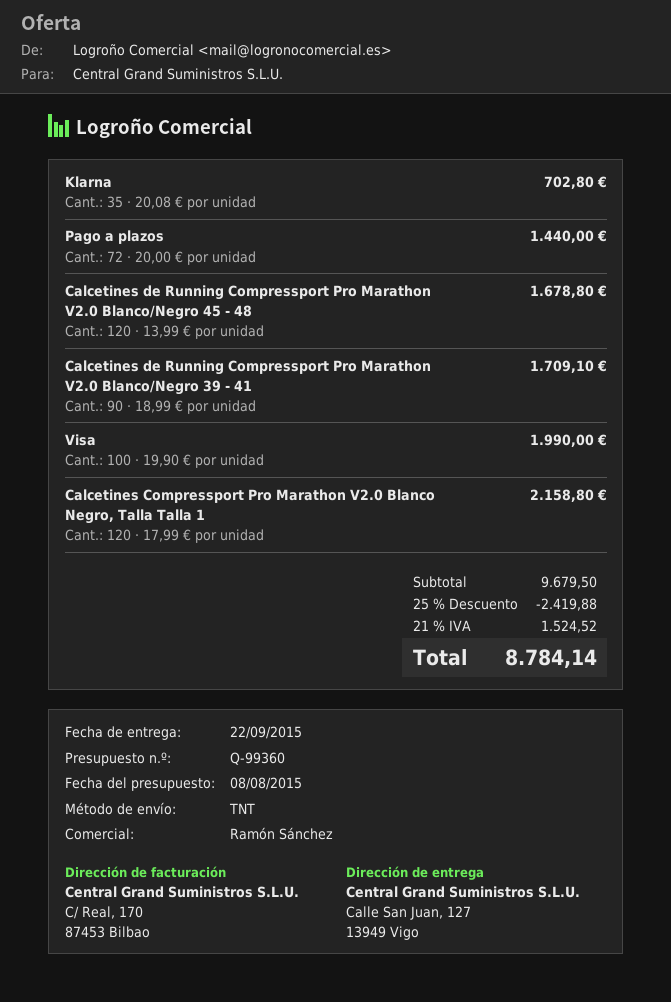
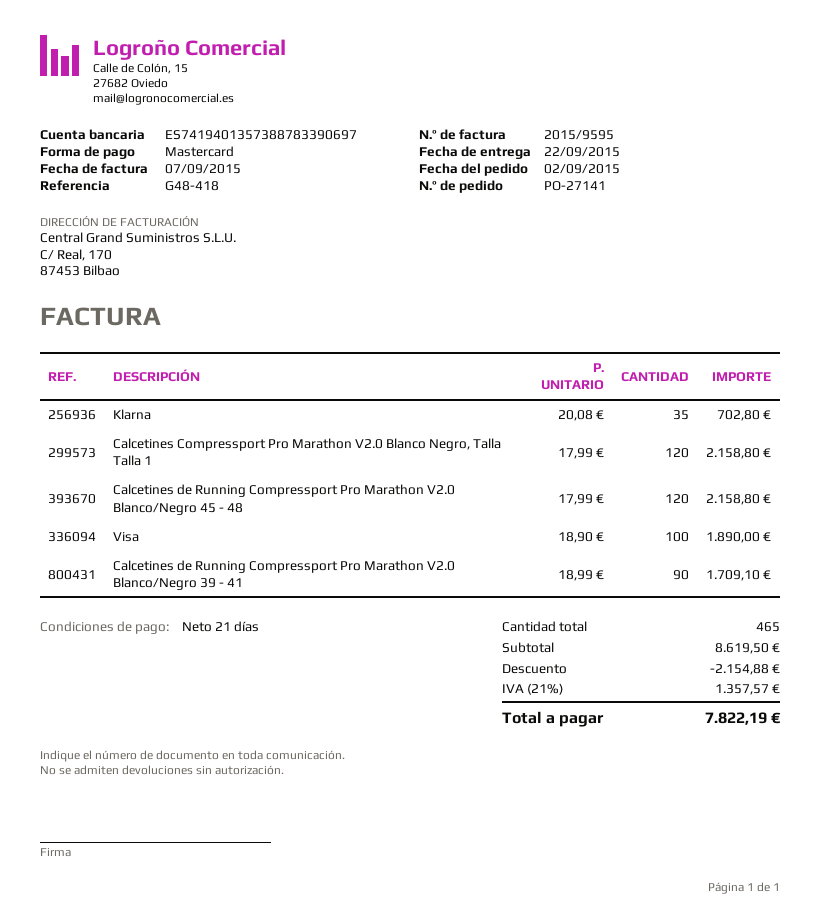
Pago a plazos: 72 x 20.00 = 1440.00 -> none
Calcetines de Running Compressport Pro Marathon V2.0 Blanco/Negro 45 - 48: 120 x 13.99 = 1678.80 -> 120 x 17.99 = 2158.80
Visa: 100 x 19.90 = 1990.00 -> 100 x 18.90 = 1890.00
subtotal: 9679.50 -> 8619.50
discount: 2419.88 -> 2154.88
tax: 21% = 1524.52 -> 21% = 1357.57
total: 8784.14 -> 7822.19

